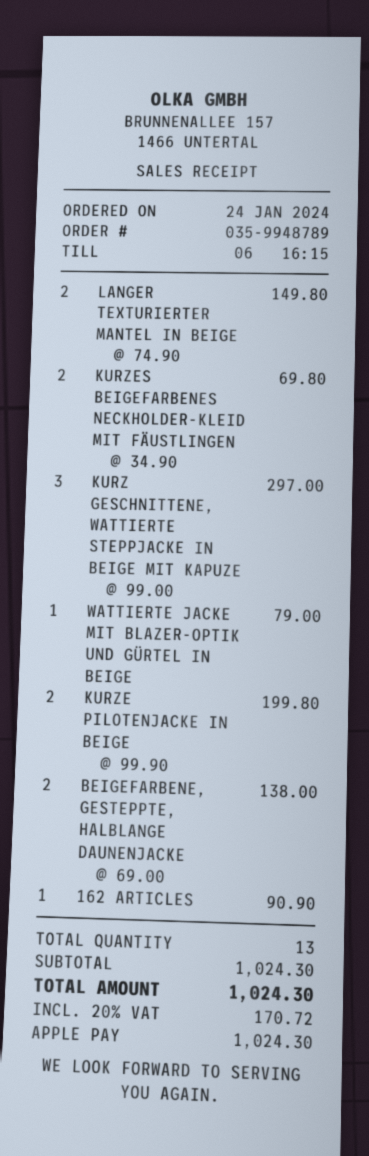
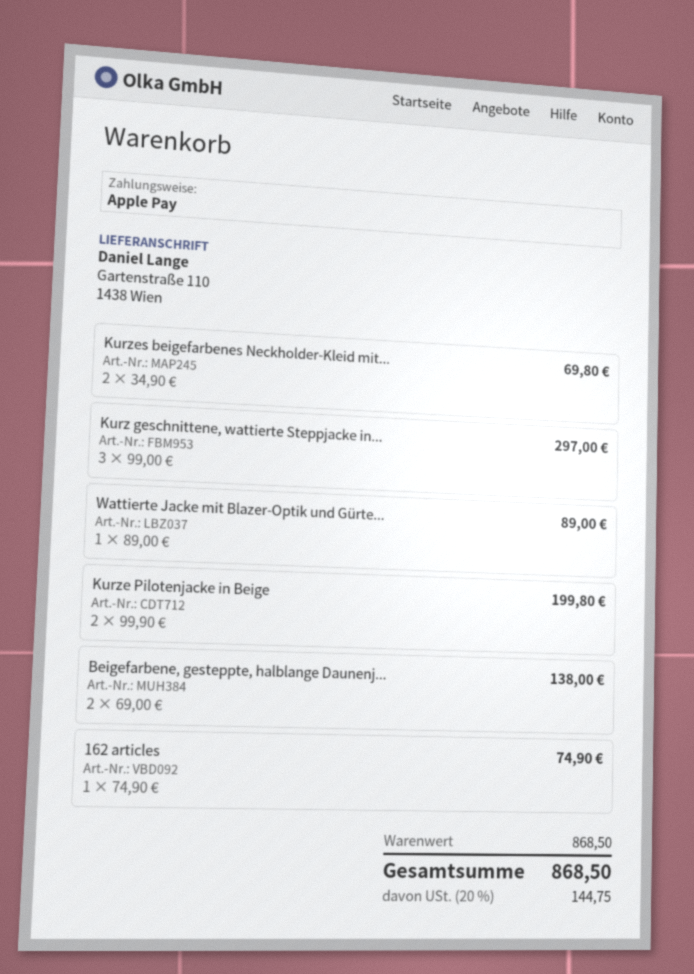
LANGER TEXTURIERTER MANTEL IN BEIGE: 2 x 74.90 = 149.80 -> none
WATTIERTE JACKE MIT BLAZER-OPTIK UND GÜRTEL IN BEIGE: 1 x 79.00 = 79.00 -> 1 x 89.00 = 89.00
162 ARTICLES: 1 x 90.90 = 90.90 -> 1 x 74.90 = 74.90
subtotal: 1024.30 -> 868.50
tax: 20% = 170.72 -> 20% = 144.75
total: 1024.30 -> 868.50

